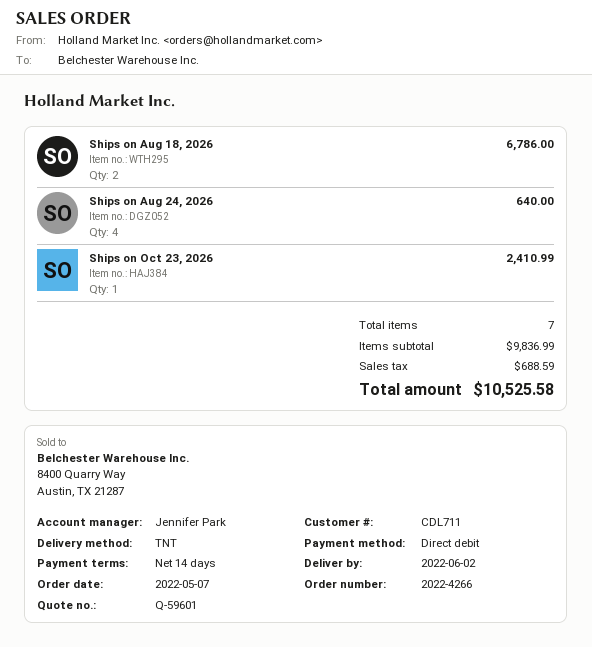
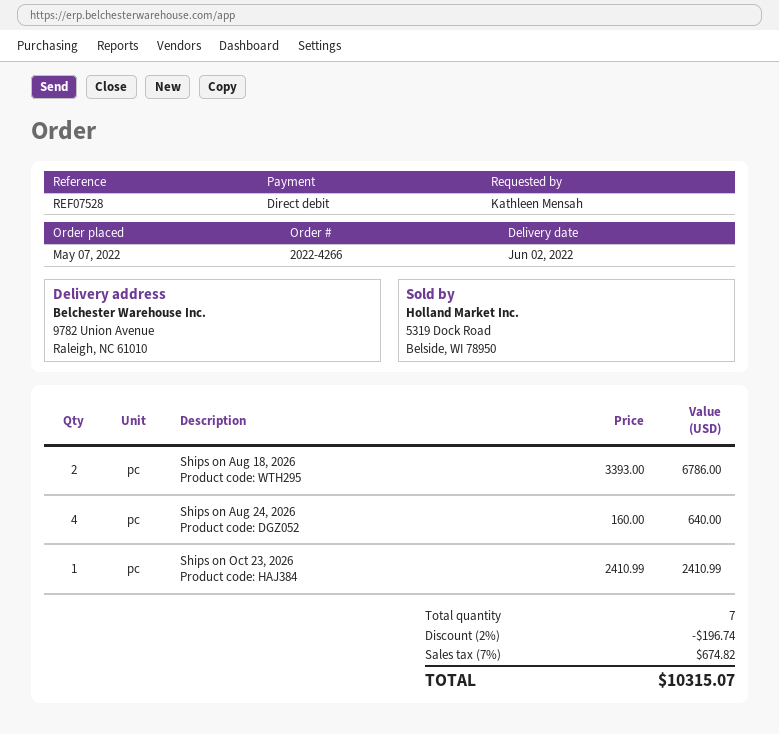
discount: none -> 2% = 196.74
tax: 688.59 -> 674.82
total: 10525.58 -> 10315.07

